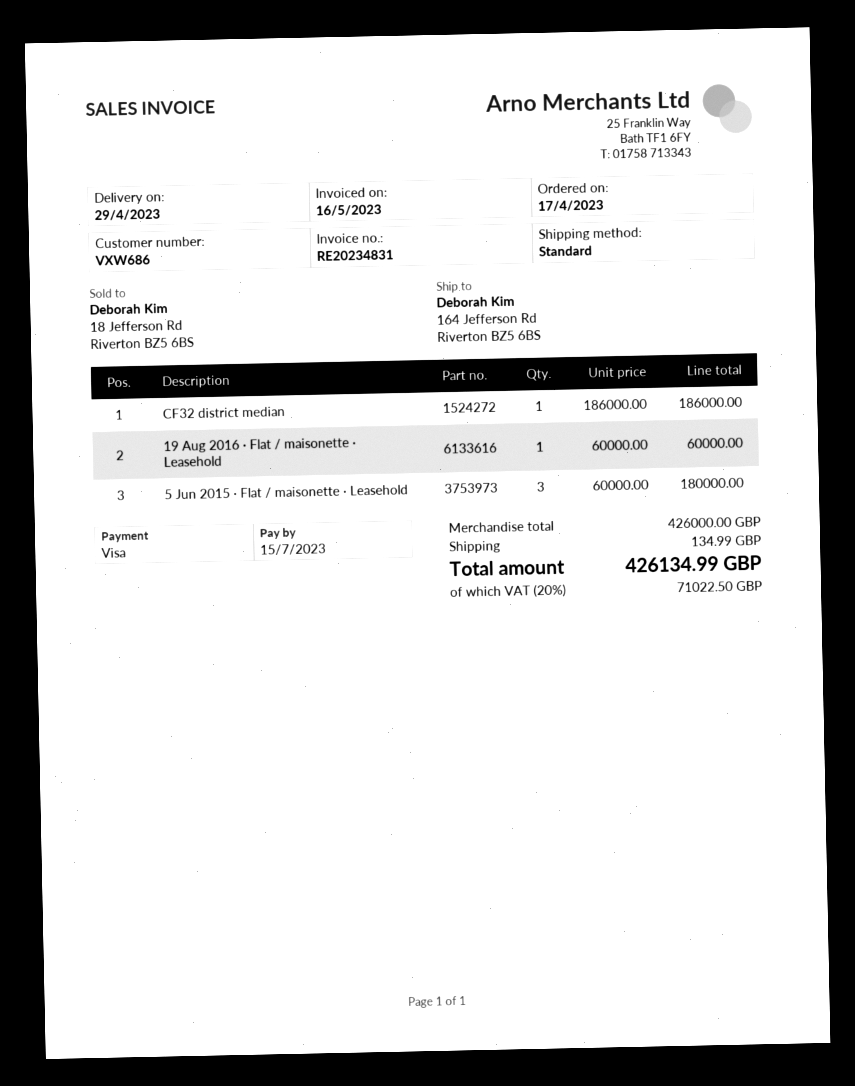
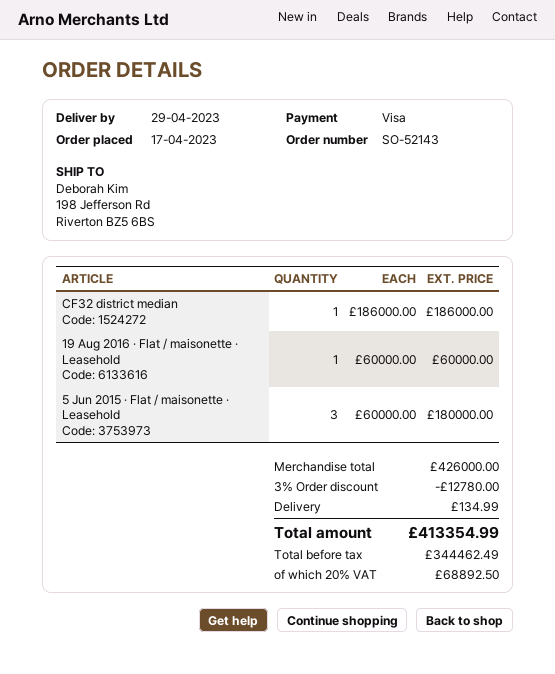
ship to: 164 Jefferson Rd, Riverton BZ5 6BS -> 198 Jefferson Rd, Riverton BZ5 6BS
discount: none -> 3% = 12780.00
tax: 20% = 71022.50 -> 20% = 68892.50
total: 426134.99 -> 413354.99

